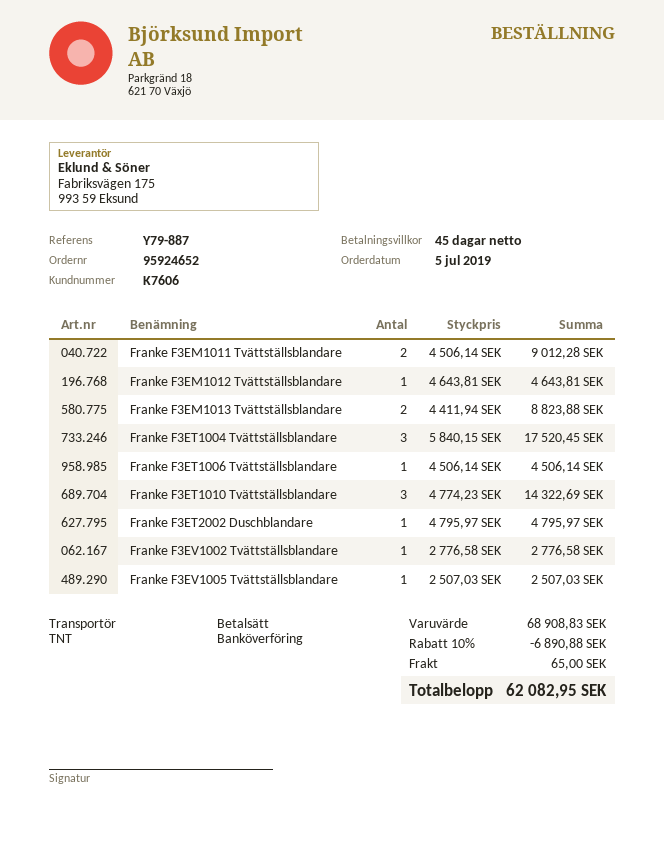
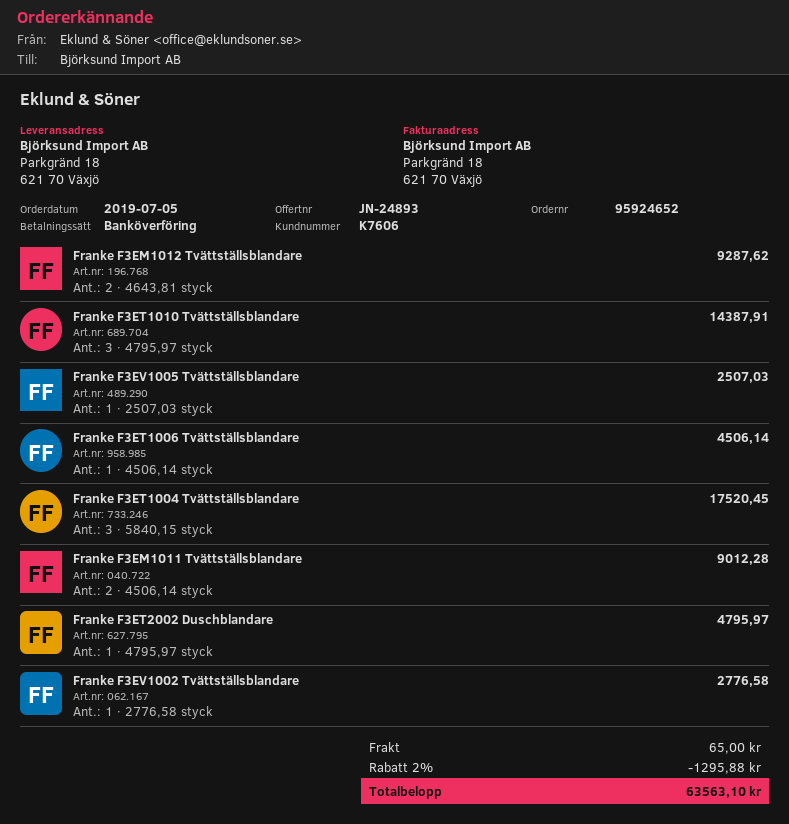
Franke F3EM1012 Tvättställsblandare: 1 x 4643.81 = 4643.81 -> 2 x 4643.81 = 9287.62
Franke F3EM1013 Tvättställsblandare: 2 x 4411.94 = 8823.88 -> none
Franke F3ET1010 Tvättställsblandare: 3 x 4774.23 = 14322.69 -> 3 x 4795.97 = 14387.91
discount: 10% = 6890.88 -> 2% = 1295.88
total: 62082.95 -> 63563.10

